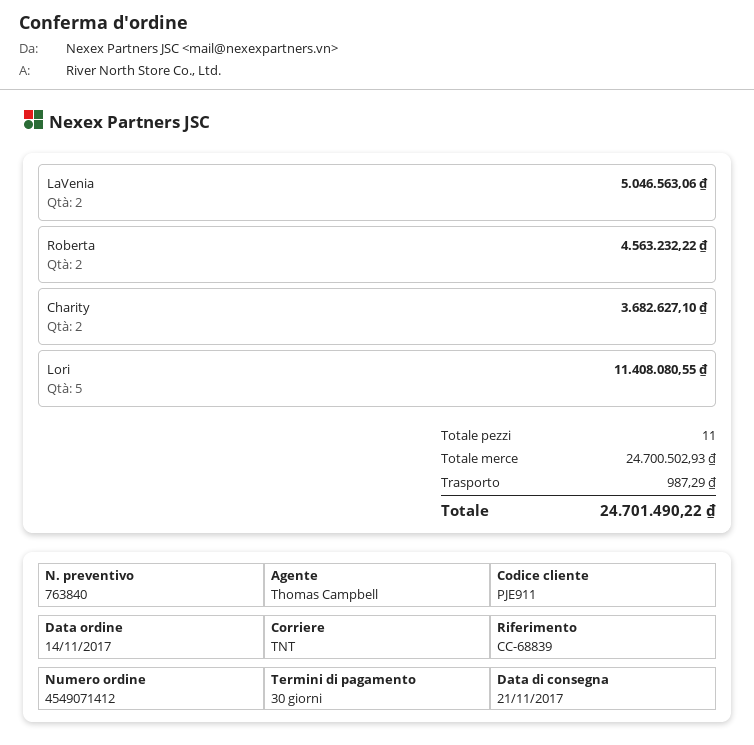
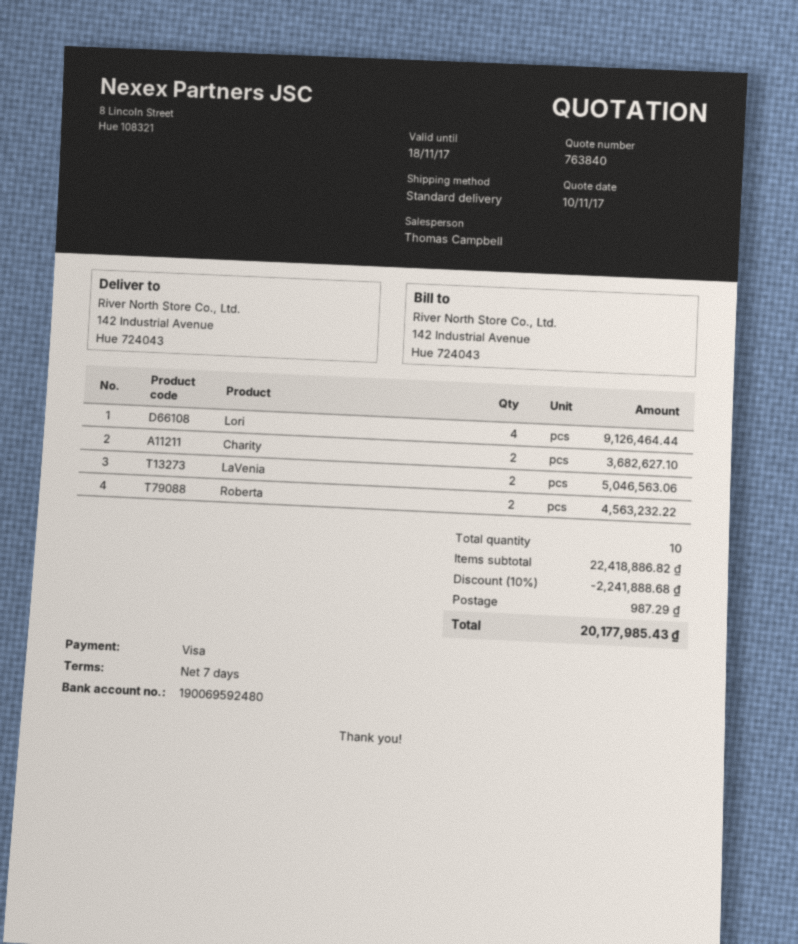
payment terms: 30 days -> 7 days
shipping method: TNT -> standard
Lori: 5 for 11408080.55 -> 4 for 9126464.44
total quantity: 11 -> 10
subtotal: 24700502.93 -> 22418886.82
discount: none -> 10% = 2241888.68
total: 24701490.22 -> 20177985.43

